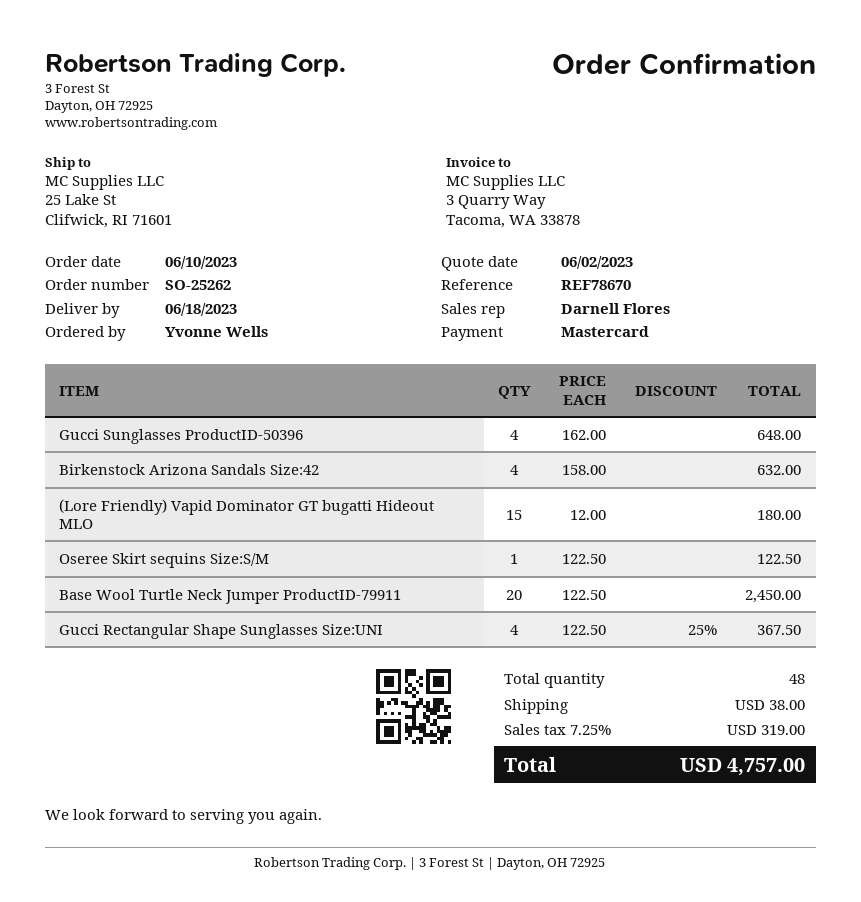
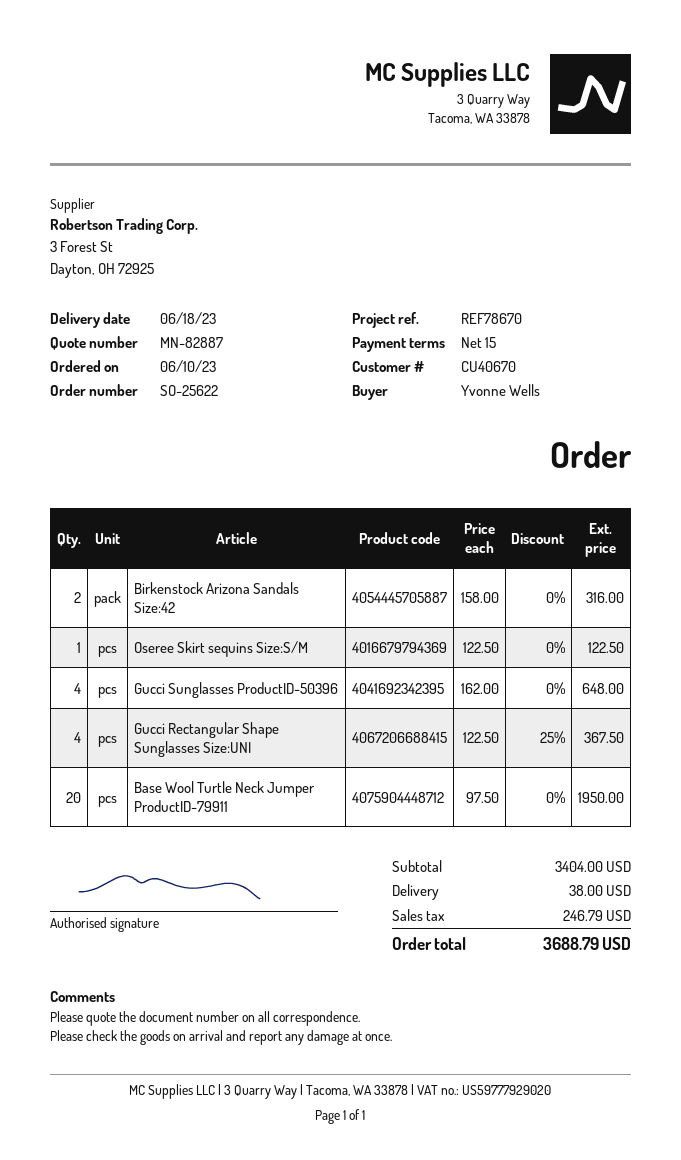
order number: SO-25262 -> SO-25622
Birkenstock Arizona Sandals Size:42: 4 x 158.00 = 632.00 -> 2 x 158.00 = 316.00
(Lore Friendly) Vapid Dominator GT bugatti Hideout MLO: 15 x 12.00 = 180.00 -> none
Base Wool Turtle Neck Jumper ProductID-79911: 20 x 122.50 = 2450.00 -> 20 x 97.50 = 1950.00
tax: 319.00 -> 246.79
total: 4757.00 -> 3688.79

